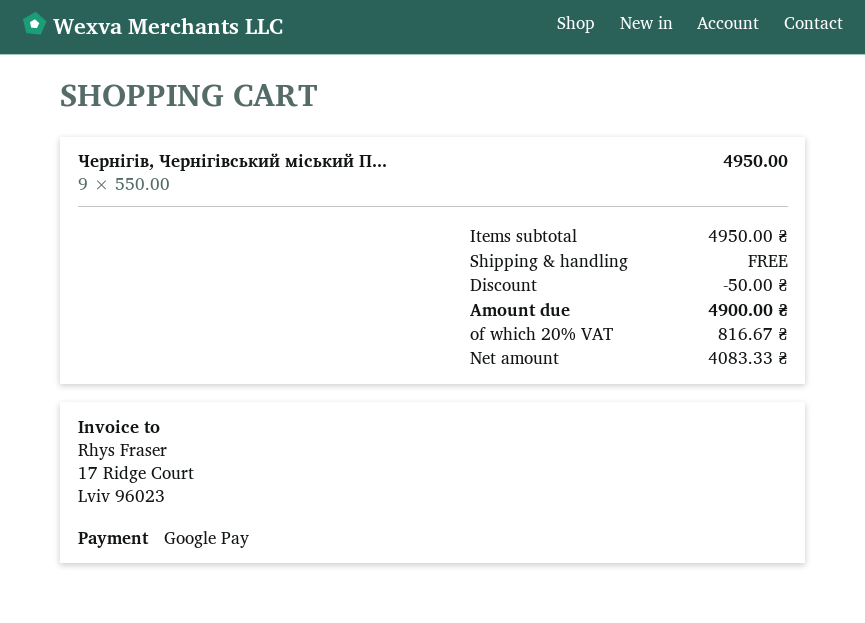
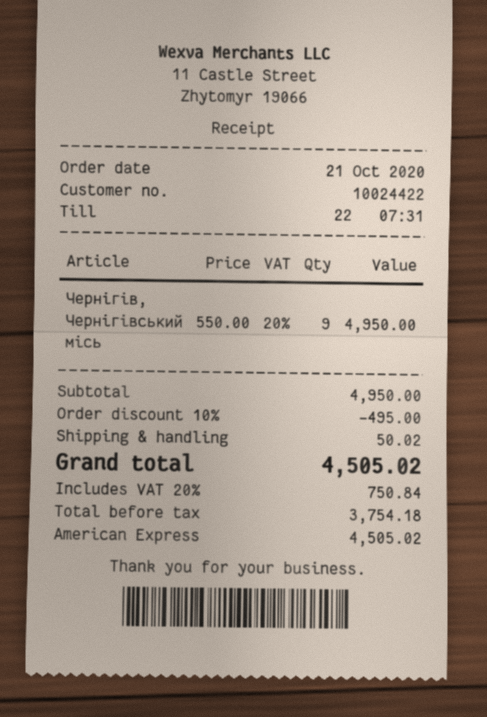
payment method: Google Pay -> American Express
discount: 50.00 -> 495.00
shipping: 0.00 -> 50.02
net: 4083.33 -> 3754.18
tax: 20% = 816.67 -> 20% = 750.84
total: 4900.00 -> 4505.02

